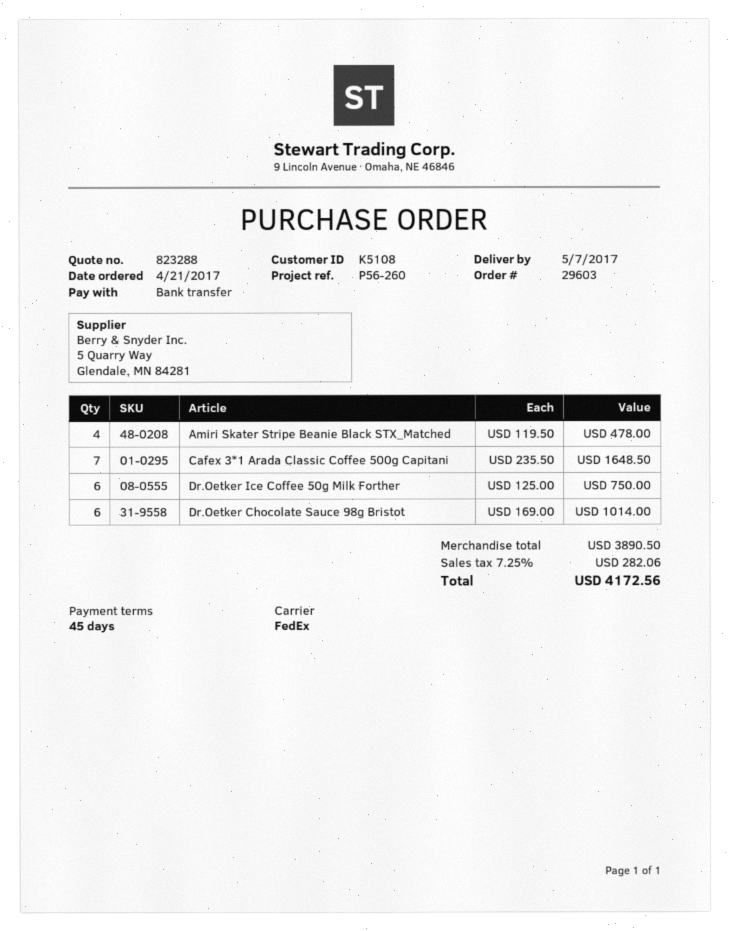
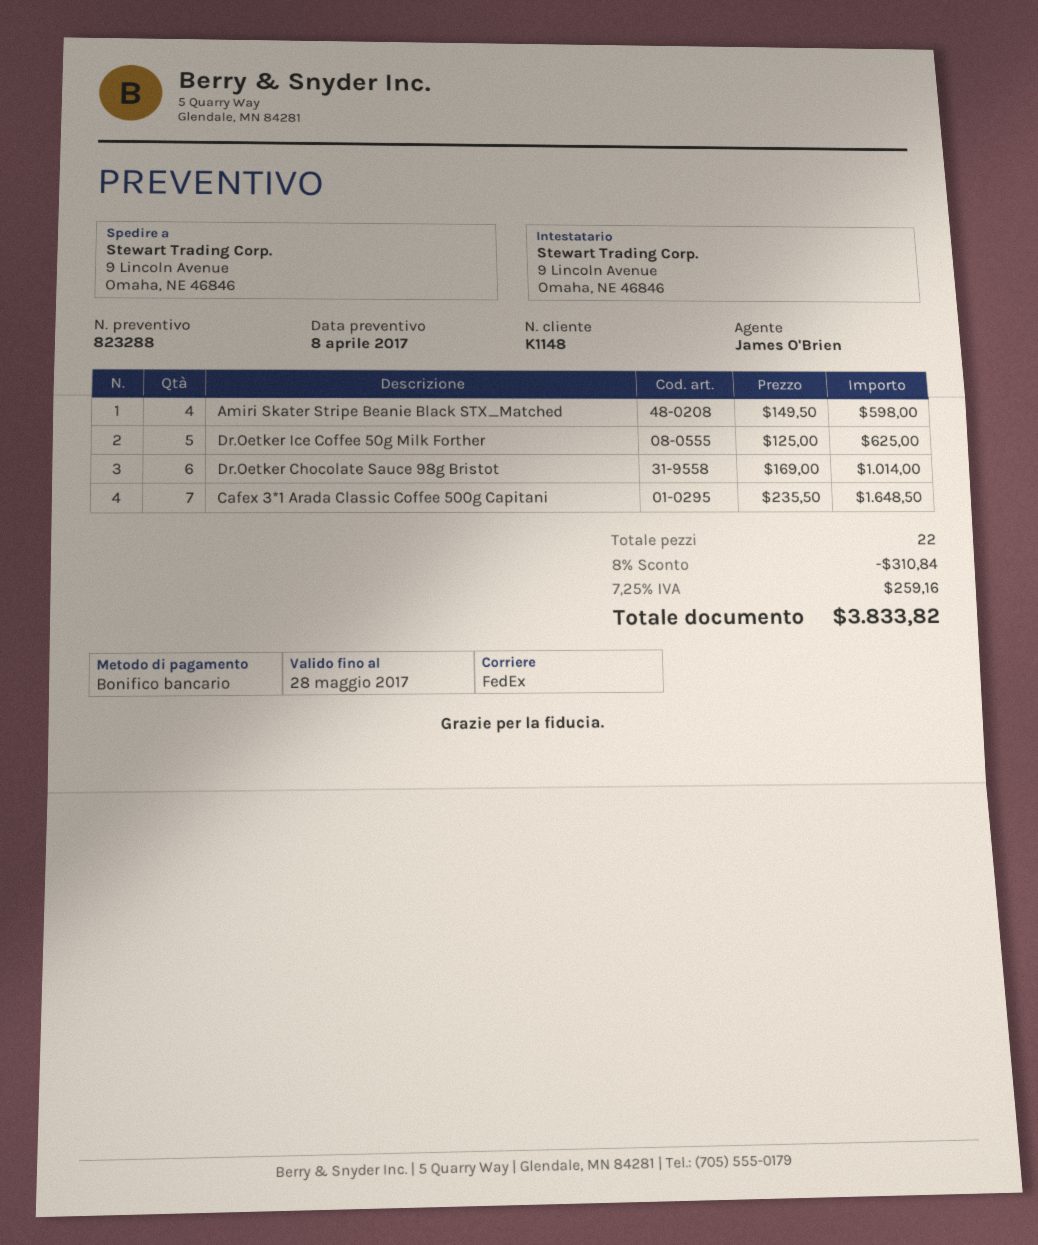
customer number: K5108 -> K1148
Amiri Skater Stripe Beanie Black STX_Matched: 4 x 119.50 = 478.00 -> 4 x 149.50 = 598.00
Dr.Oetker Ice Coffee 50g Milk Forther: 6 x 125.00 = 750.00 -> 5 x 125.00 = 625.00
discount: none -> 8% = 310.84
tax: 7.25% = 282.06 -> 7.25% = 259.16
total: 4172.56 -> 3833.82

